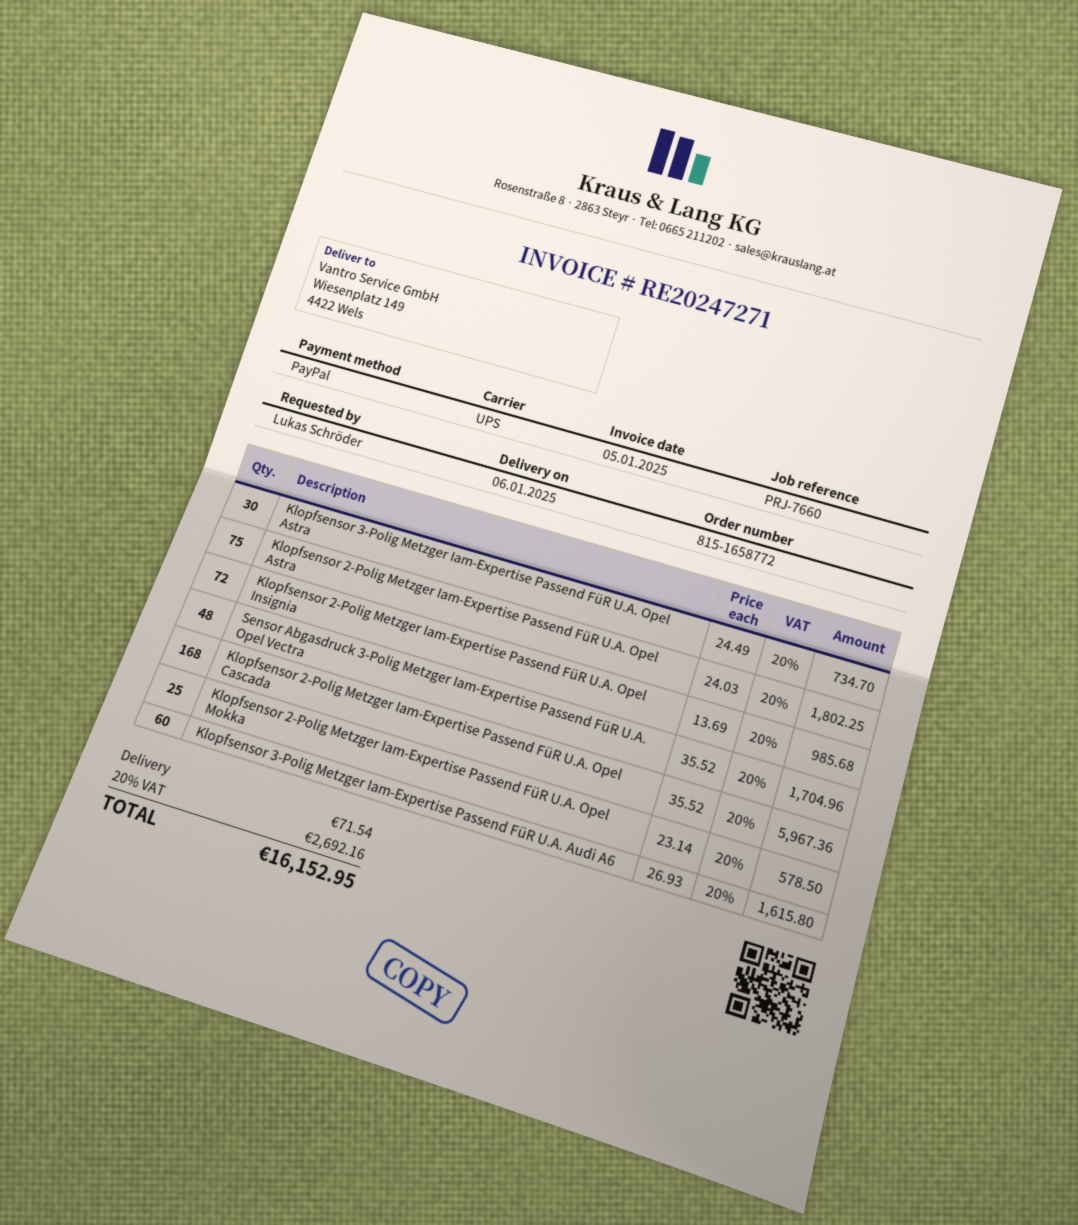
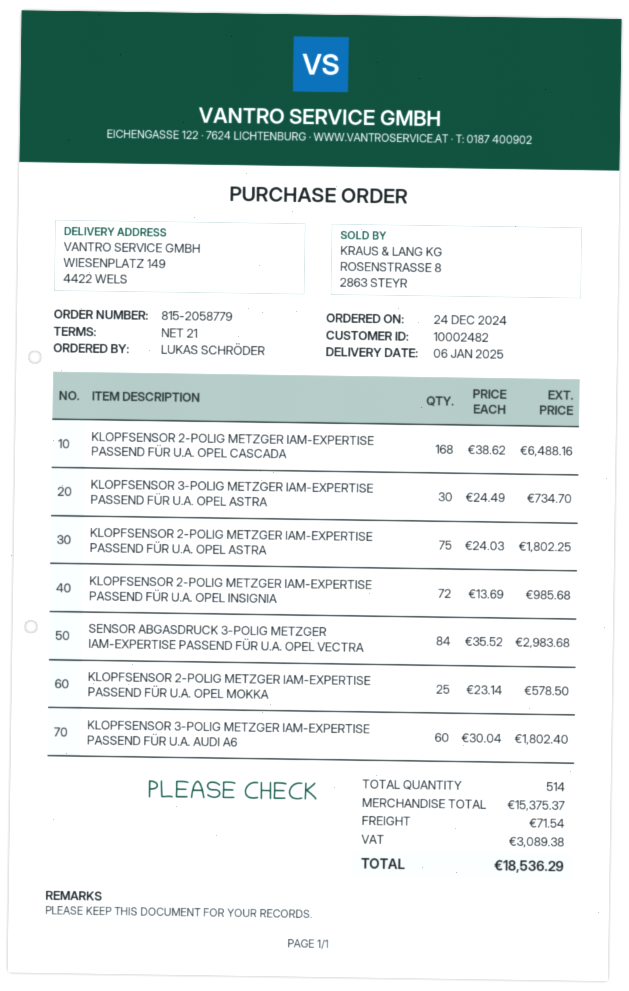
order number: 815-1658772 -> 815-2058779
Sensor Abgasdruck 3-Polig Metzger Iam-Expertise Passend FüR U.A. Opel Vectra: 48 x 35.52 = 1704.96 -> 84 x 35.52 = 2983.68
Klopfsensor 2-Polig Metzger Iam-Expertise Passend FüR U.A. Opel Cascada: 168 x 35.52 = 5967.36 -> 168 x 38.62 = 6488.16
Klopfsensor 3-Polig Metzger Iam-Expertise Passend FüR U.A. Audi A6: 60 x 26.93 = 1615.80 -> 60 x 30.04 = 1802.40
tax: 2692.16 -> 3089.38
total: 16152.95 -> 18536.29

